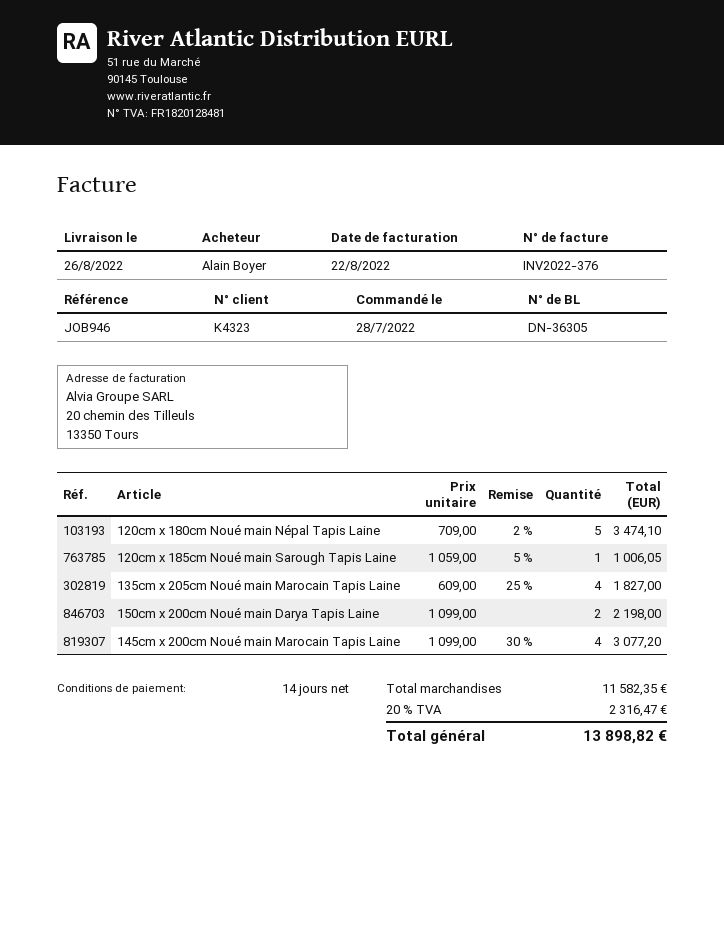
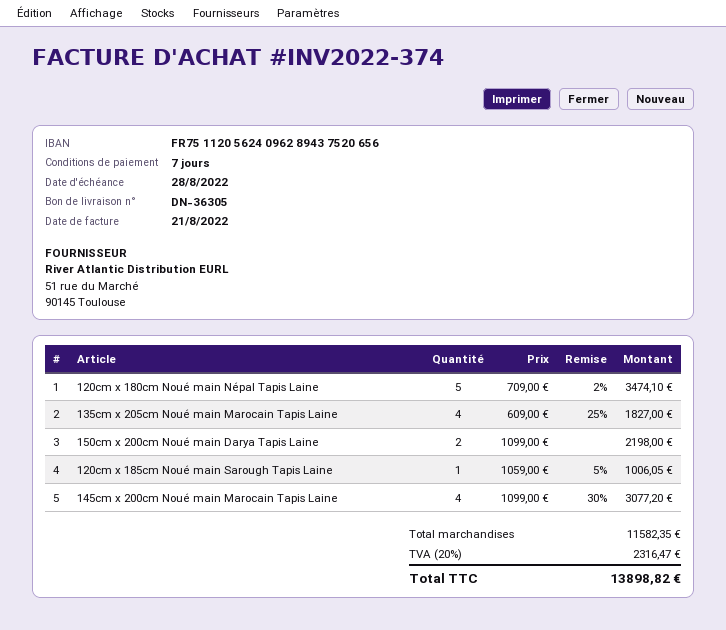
invoice number: INV2022-376 -> INV2022-374
invoice date: 2022-08-22 -> 2022-08-21
payment terms: 14 days -> 7 days

